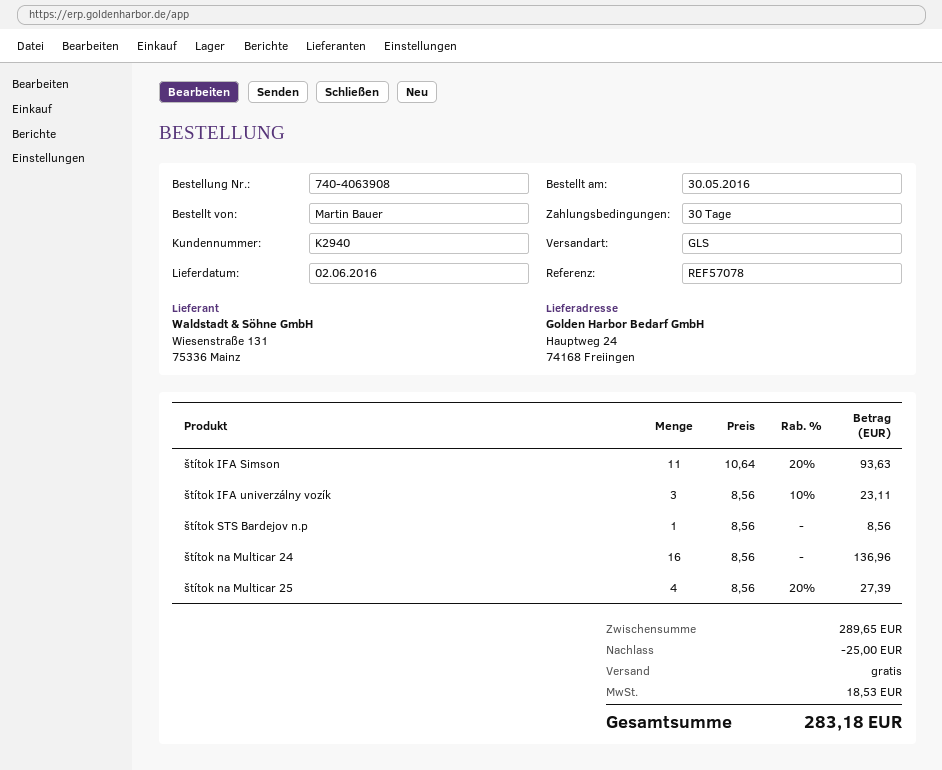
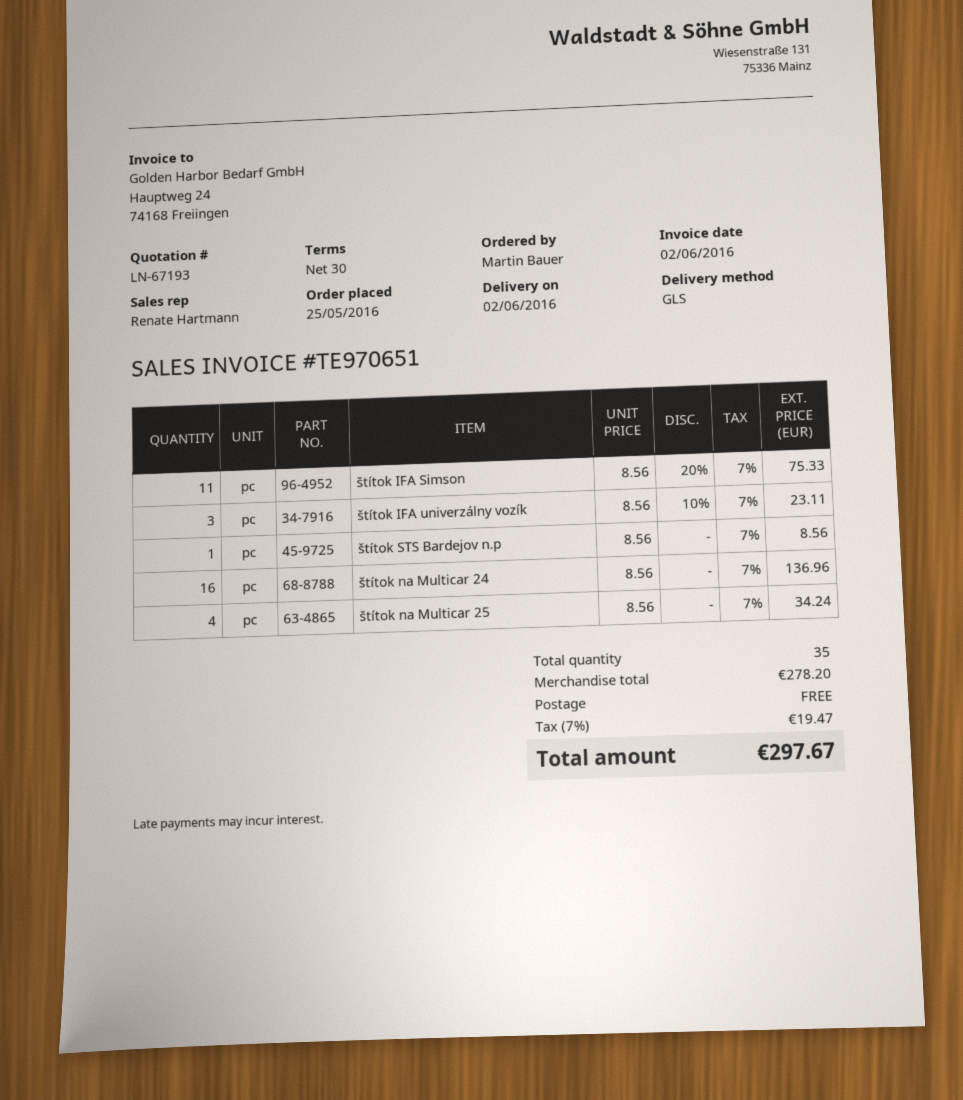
order date: 2016-05-30 -> 2016-05-25
štítok IFA Simson: 11 x 10.64 - 20% = 93.63 -> 11 x 8.56 - 20% = 75.33
štítok na Multicar 25: 4 x 8.56 - 20% = 27.39 -> 4 x 8.56 = 34.24
subtotal: 289.65 -> 278.20
discount: 25.00 -> none
tax: 18.53 -> 19.47
total: 283.18 -> 297.67

